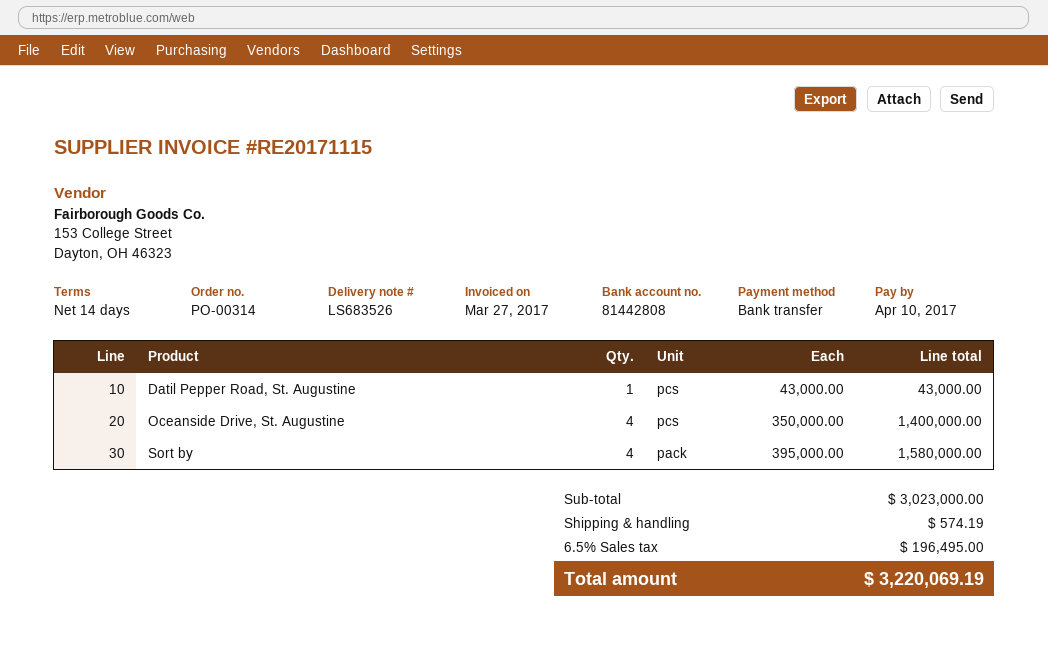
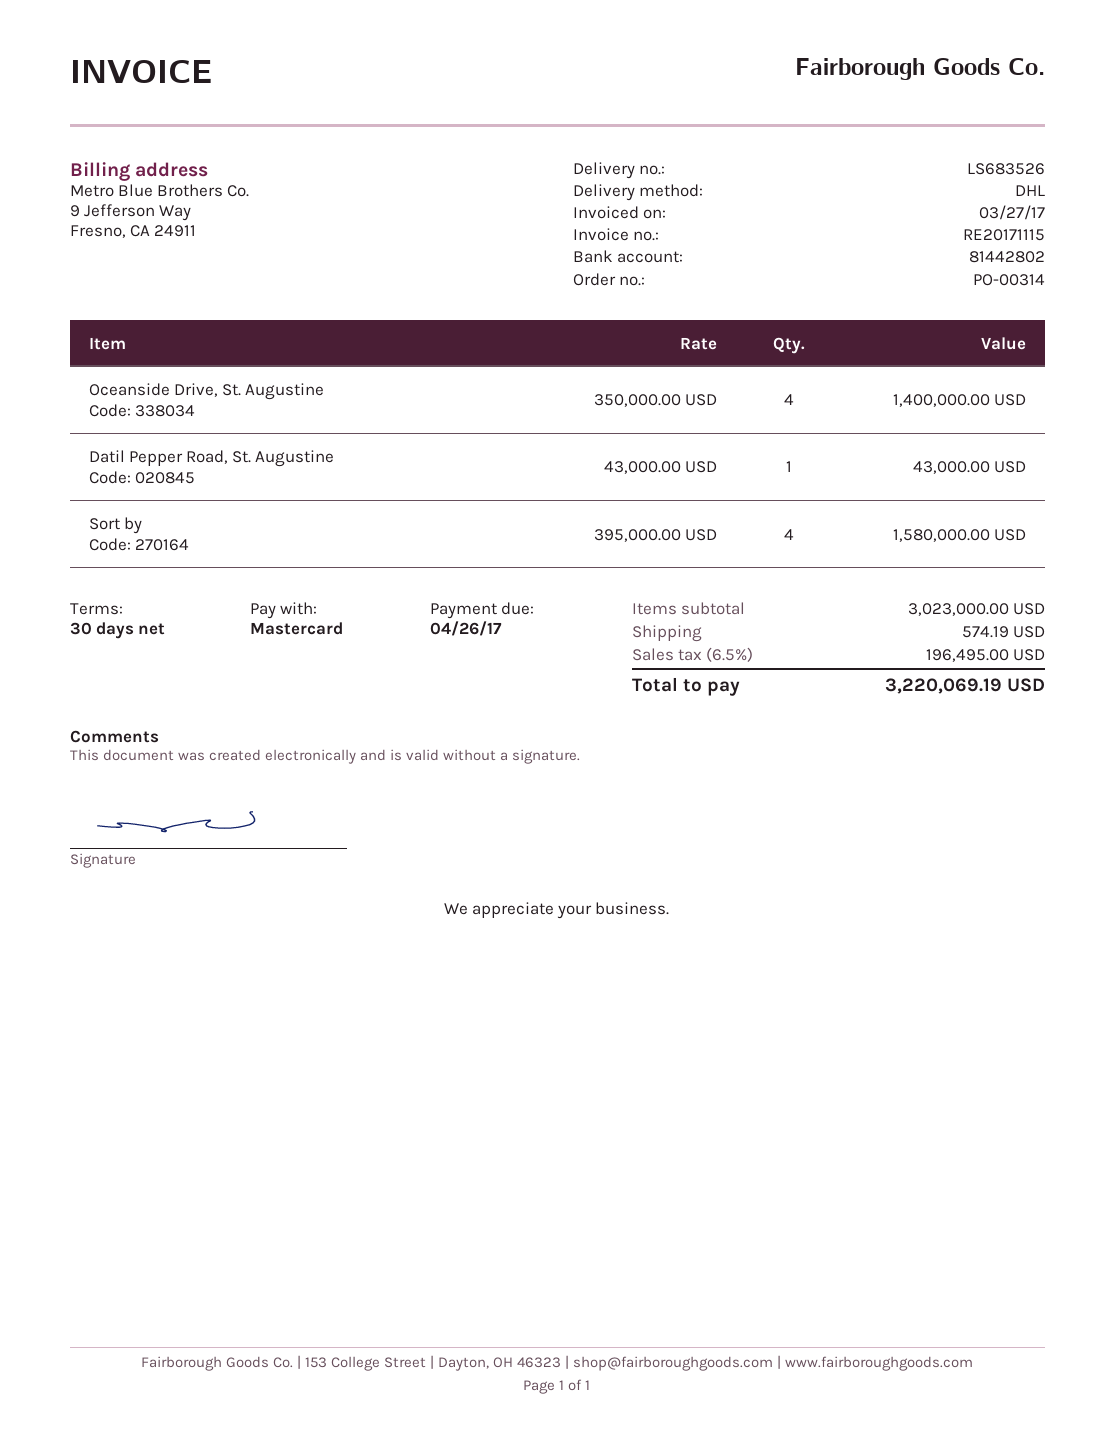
payment terms: 14 days -> 30 days
due date: 2017-04-10 -> 2017-04-26
payment method: bank transfer -> Mastercard
bank account: 81442808 -> 81442802

